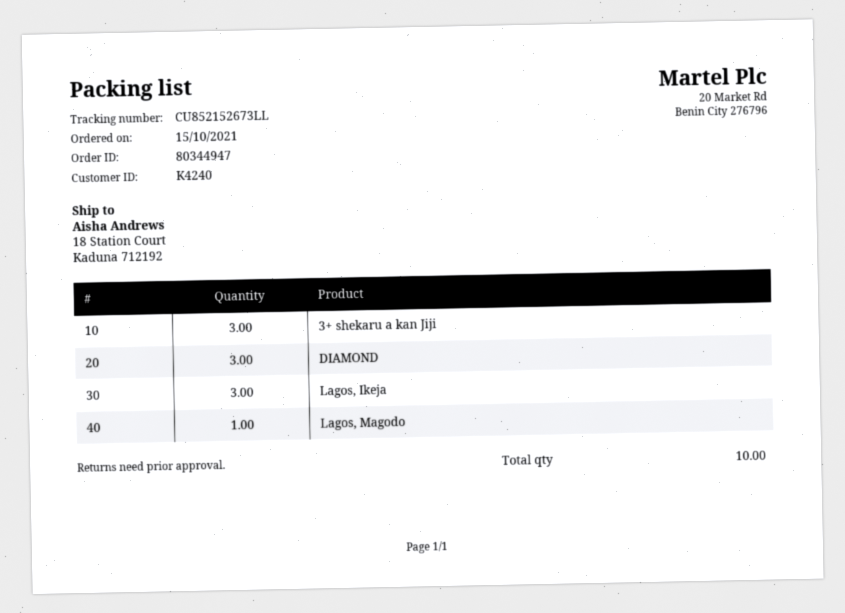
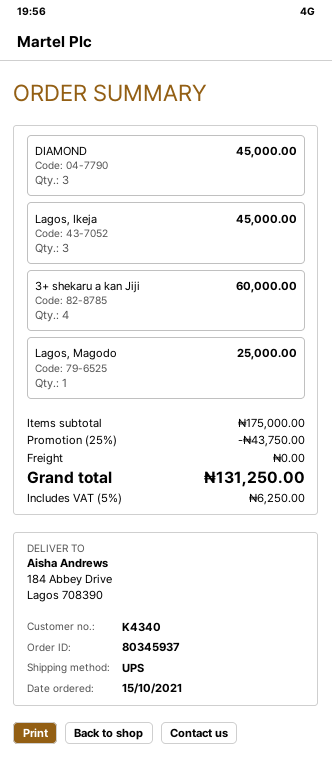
order number: 80344947 -> 80345937
customer number: K4240 -> K4340
ship to: 18 Station Court, Kaduna 712192 -> 184 Abbey Drive, Lagos 708390
3+ shekaru a kan Jiji: 3 -> 4

